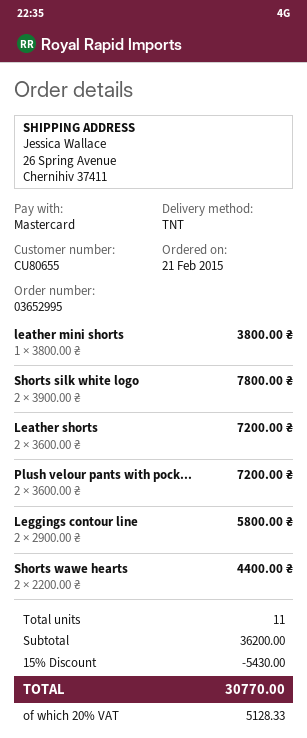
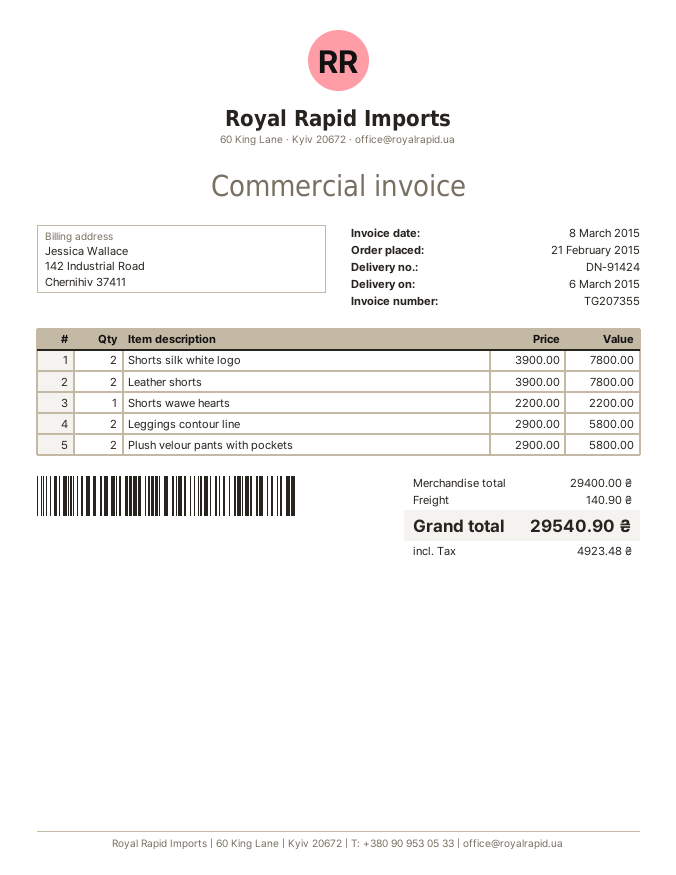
leather mini shorts: 1 x 3800.00 = 3800.00 -> none
Leather shorts: 2 x 3600.00 = 7200.00 -> 2 x 3900.00 = 7800.00
Plush velour pants with pock...: 2 x 3600.00 = 7200.00 -> 2 x 2900.00 = 5800.00
Shorts wawe hearts: 2 x 2200.00 = 4400.00 -> 1 x 2200.00 = 2200.00
subtotal: 36200.00 -> 29400.00
discount: 15% = 5430.00 -> none
shipping: none -> 140.90
tax: 5128.33 -> 4923.48
total: 30770.00 -> 29540.90

